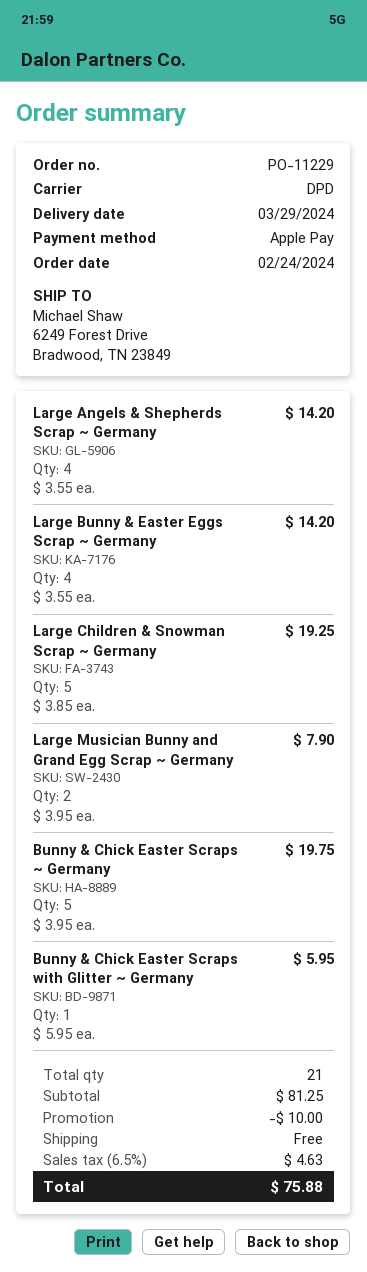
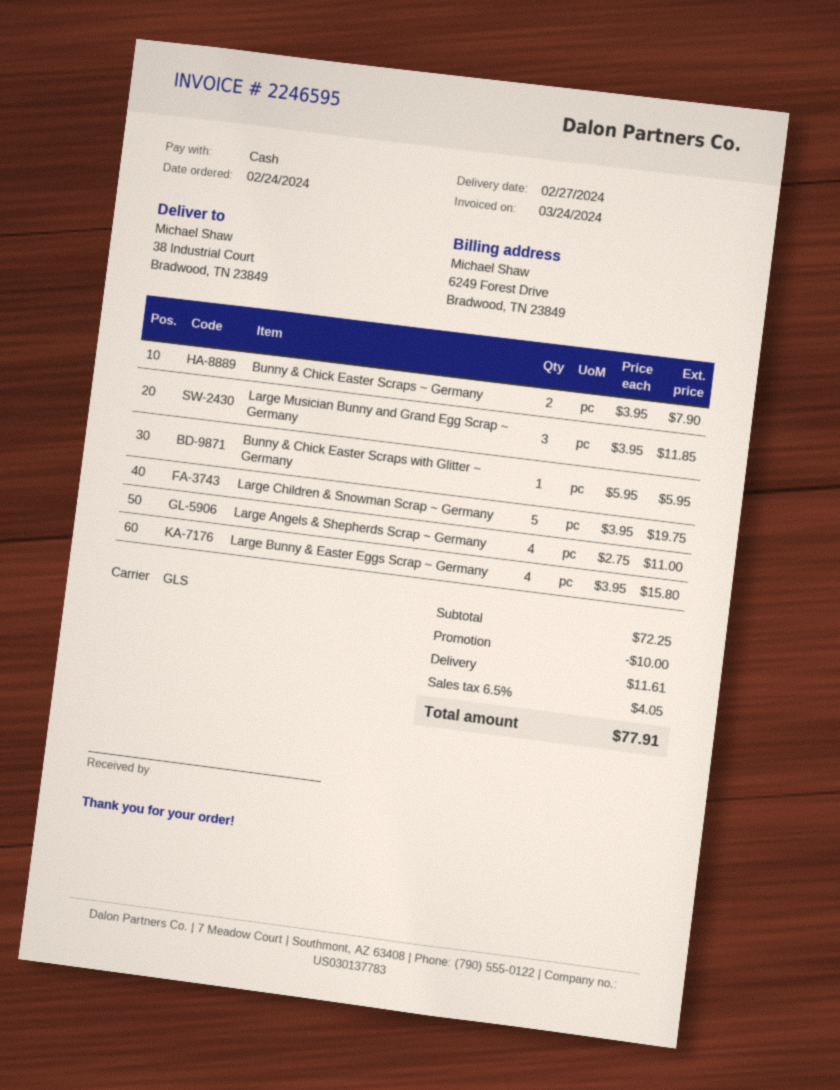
delivery date: 2024-03-29 -> 2024-02-27
payment method: Apple Pay -> cash
shipping method: DPD -> GLS
ship to: 6249 Forest Drive, Bradwood, TN 23849 -> 38 Industrial Court, Bradwood, TN 23849
Large Angels & Shepherds Scrap ~ Germany: 4 x 3.55 = 14.20 -> 4 x 2.75 = 11.00
Large Bunny & Easter Eggs Scrap ~ Germany: 4 x 3.55 = 14.20 -> 4 x 3.95 = 15.80
Large Children & Snowman Scrap ~ Germany: 5 x 3.85 = 19.25 -> 5 x 3.95 = 19.75
Large Musician Bunny and Grand Egg Scrap ~ Germany: 2 x 3.95 = 7.90 -> 3 x 3.95 = 11.85
Bunny & Chick Easter Scraps ~ Germany: 5 x 3.95 = 19.75 -> 2 x 3.95 = 7.90
subtotal: 81.25 -> 72.25
shipping: 0.00 -> 11.61
tax: 6.5% = 4.63 -> 6.5% = 4.05
total: 75.88 -> 77.91

